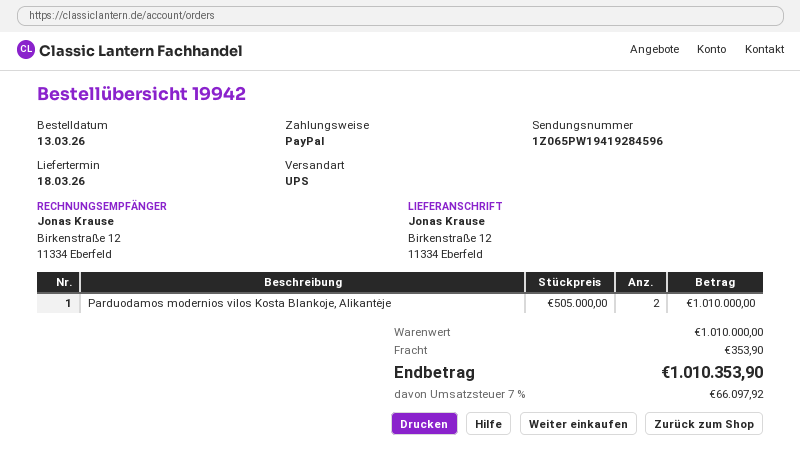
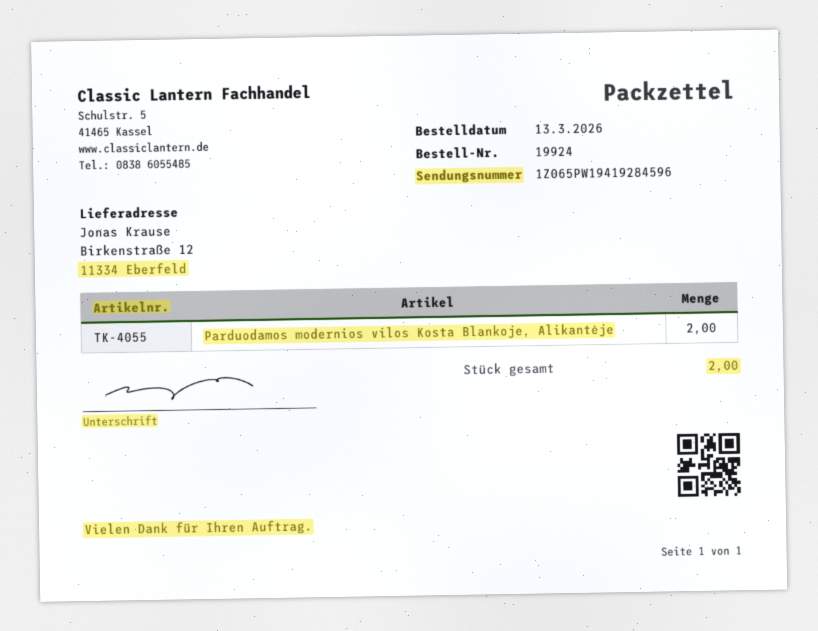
order number: 19942 -> 19924

